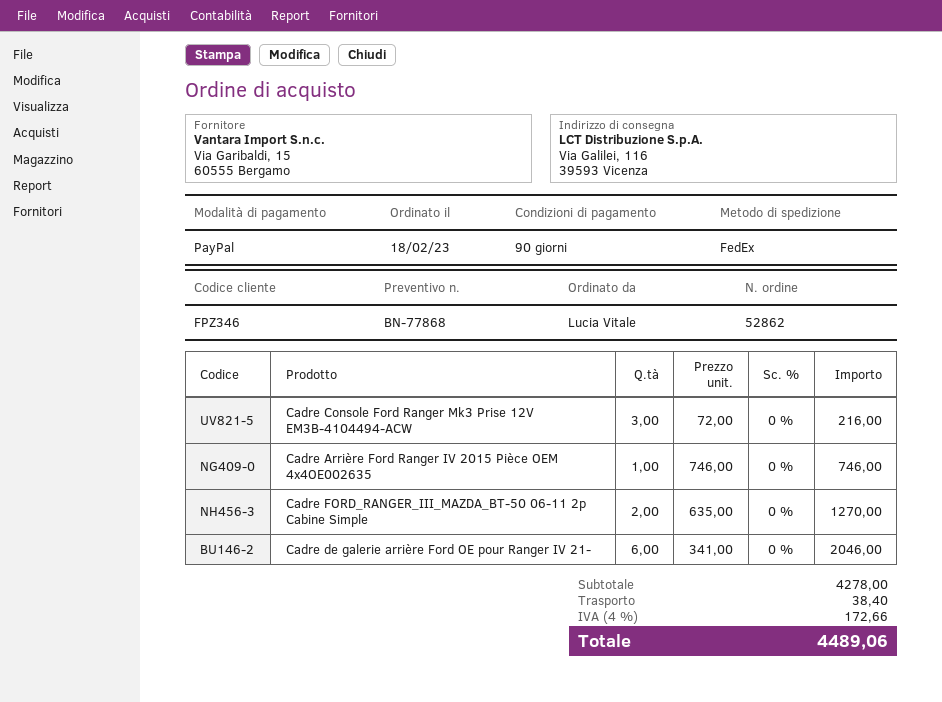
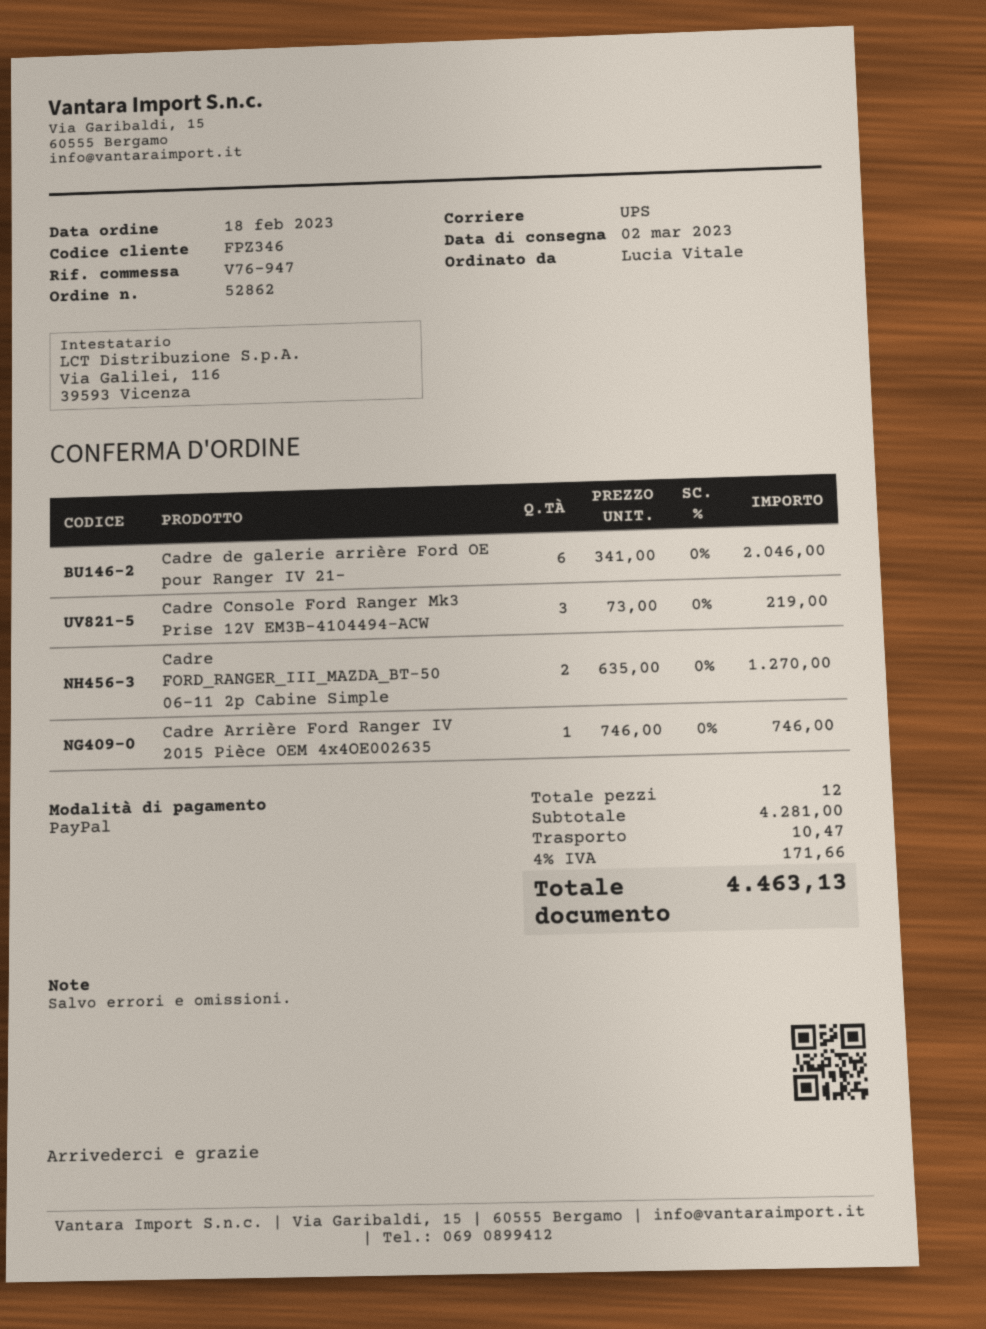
shipping method: FedEx -> UPS
Cadre Console Ford Ranger Mk3 Prise 12V EM3B-4104494-ACW: 3 x 72.00 = 216.00 -> 3 x 73.00 = 219.00
subtotal: 4278.00 -> 4281.00
shipping: 38.40 -> 10.47
tax: 4% = 172.66 -> 4% = 171.66
total: 4489.06 -> 4463.13

